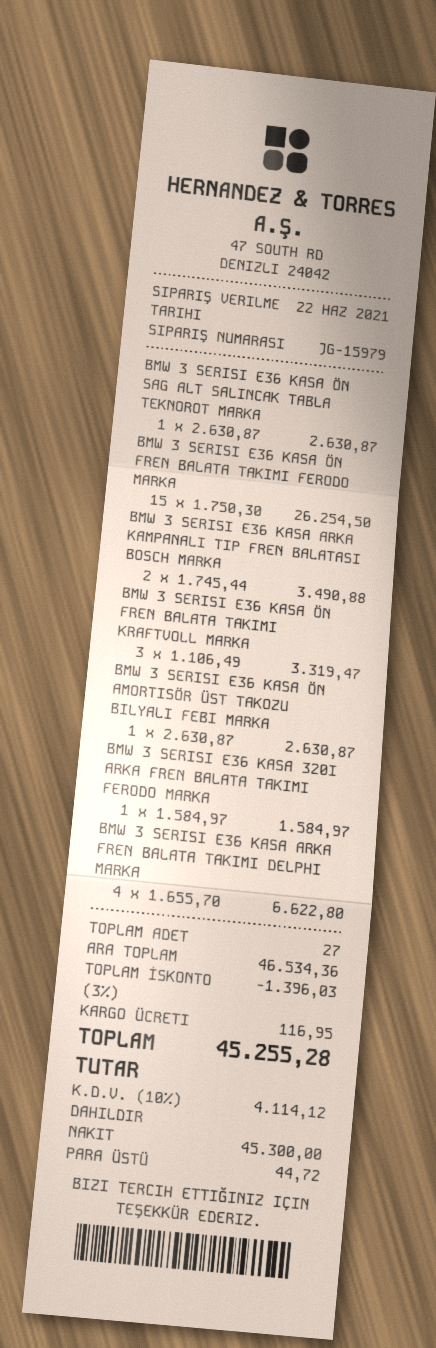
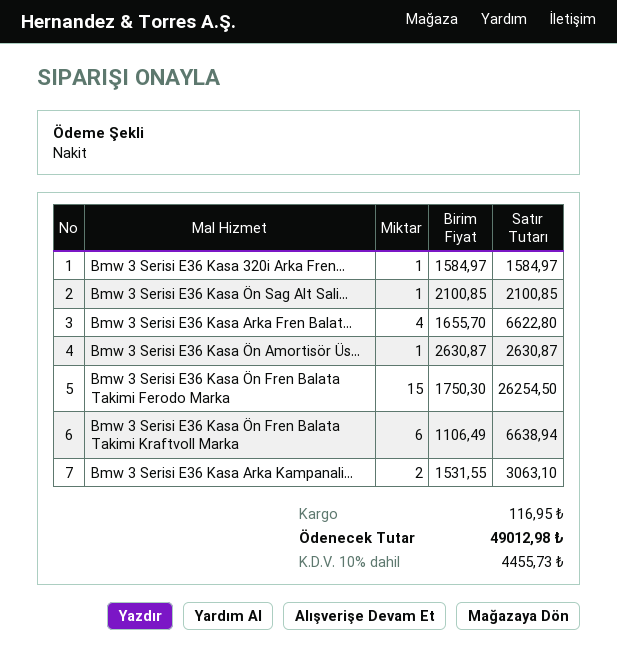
BMW 3 SERISI E36 KASA ÖN SAG ALT SALINCAK TABLA TEKNOROT MARKA: 1 x 2630.87 = 2630.87 -> 1 x 2100.85 = 2100.85
BMW 3 SERISI E36 KASA ARKA KAMPANALI TIP FREN BALATASI BOSCH MARKA: 2 x 1745.44 = 3490.88 -> 2 x 1531.55 = 3063.10
BMW 3 SERISI E36 KASA ÖN FREN BALATA TAKIMI KRAFTVOLL MARKA: 3 x 1106.49 = 3319.47 -> 6 x 1106.49 = 6638.94
discount: 3% = 1396.03 -> none
tax: 10% = 4114.12 -> 10% = 4455.73
total: 45255.28 -> 49012.98

